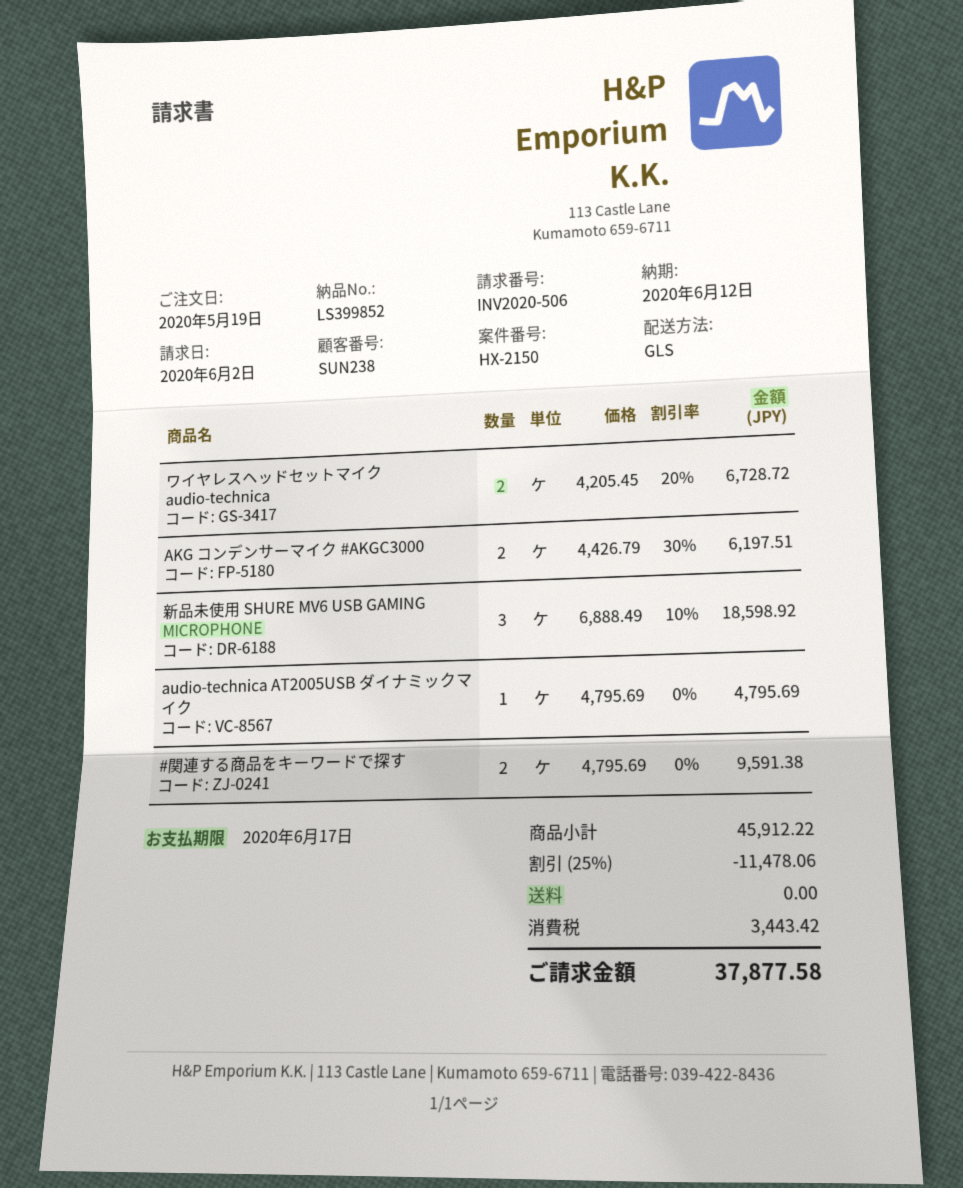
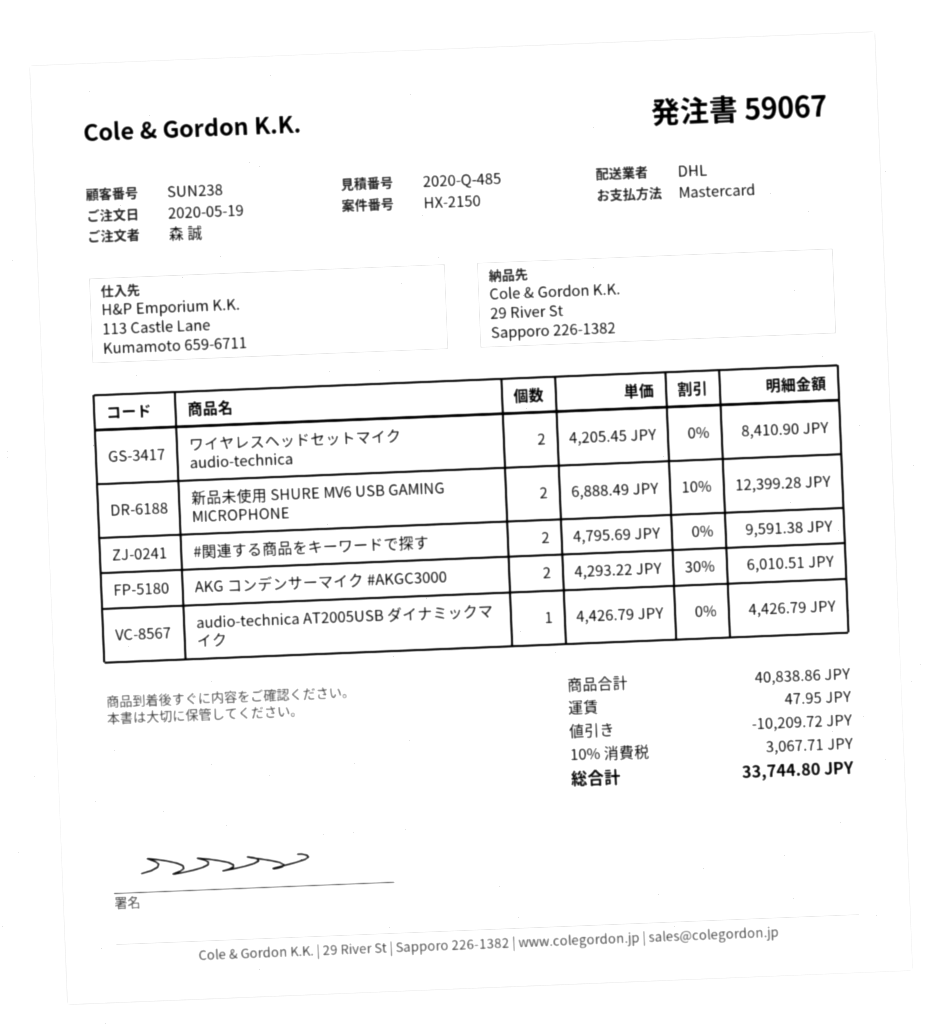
shipping method: GLS -> DHL
ワイヤレスヘッドセットマイク audio-technica: 2 x 4205.45 - 20% = 6728.72 -> 2 x 4205.45 = 8410.90
AKG コンデンサーマイク #AKGC3000: 2 x 4426.79 - 30% = 6197.51 -> 2 x 4293.22 - 30% = 6010.51
新品未使用 SHURE MV6 USB GAMING MICROPHONE: 3 x 6888.49 - 10% = 18598.92 -> 2 x 6888.49 - 10% = 12399.28
audio-technica AT2005USB ダイナミックマイク: 1 x 4795.69 = 4795.69 -> 1 x 4426.79 = 4426.79
subtotal: 45912.22 -> 40838.86
discount: 11478.06 -> 10209.72
shipping: 0.00 -> 47.95
tax: 3443.42 -> 3067.71
total: 37877.58 -> 33744.80

